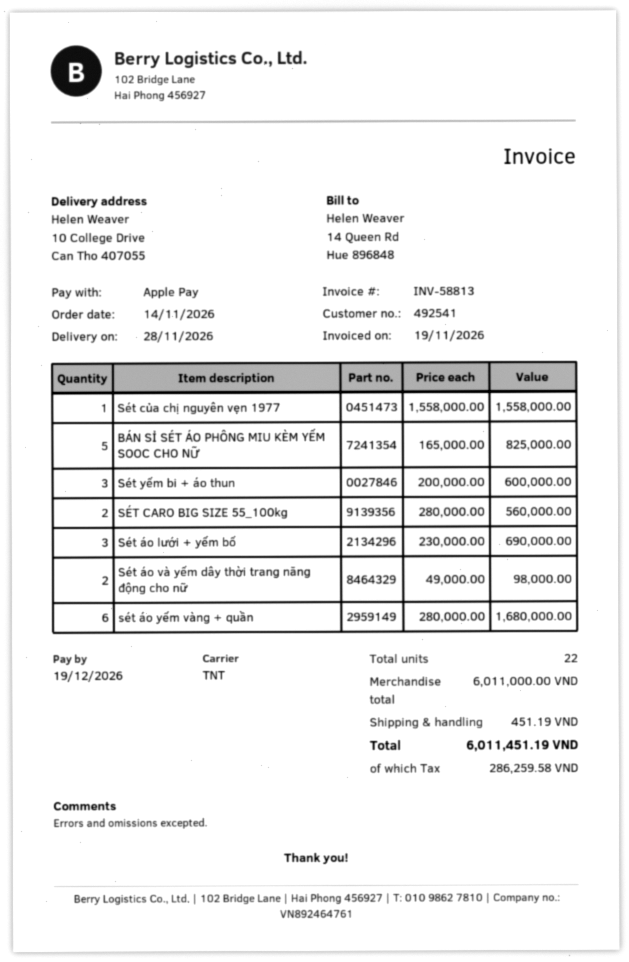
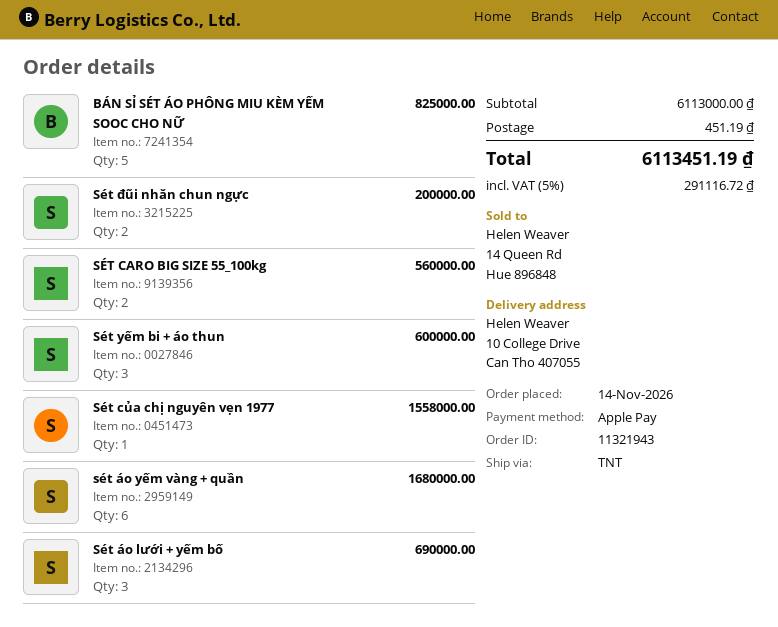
Sét áo và yếm dây thời trang năng động cho nữ: 2 for 98000.00 -> none
Sét đũi nhăn chun ngực: none -> 2 for 200000.00
subtotal: 6011000.00 -> 6113000.00
tax: 286259.58 -> 291116.72
total: 6011451.19 -> 6113451.19

